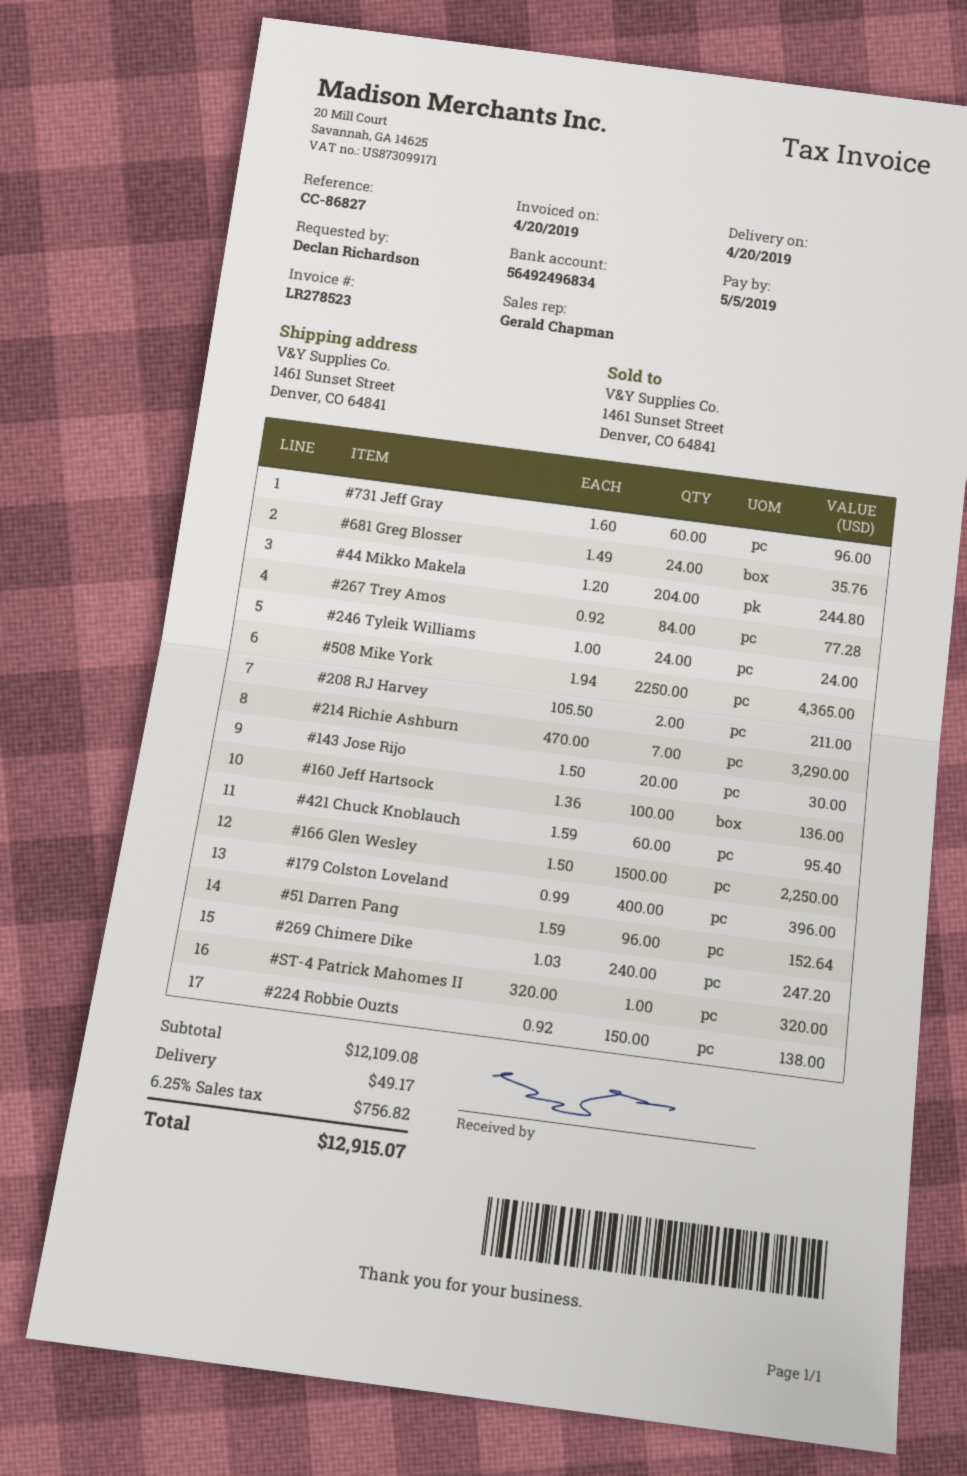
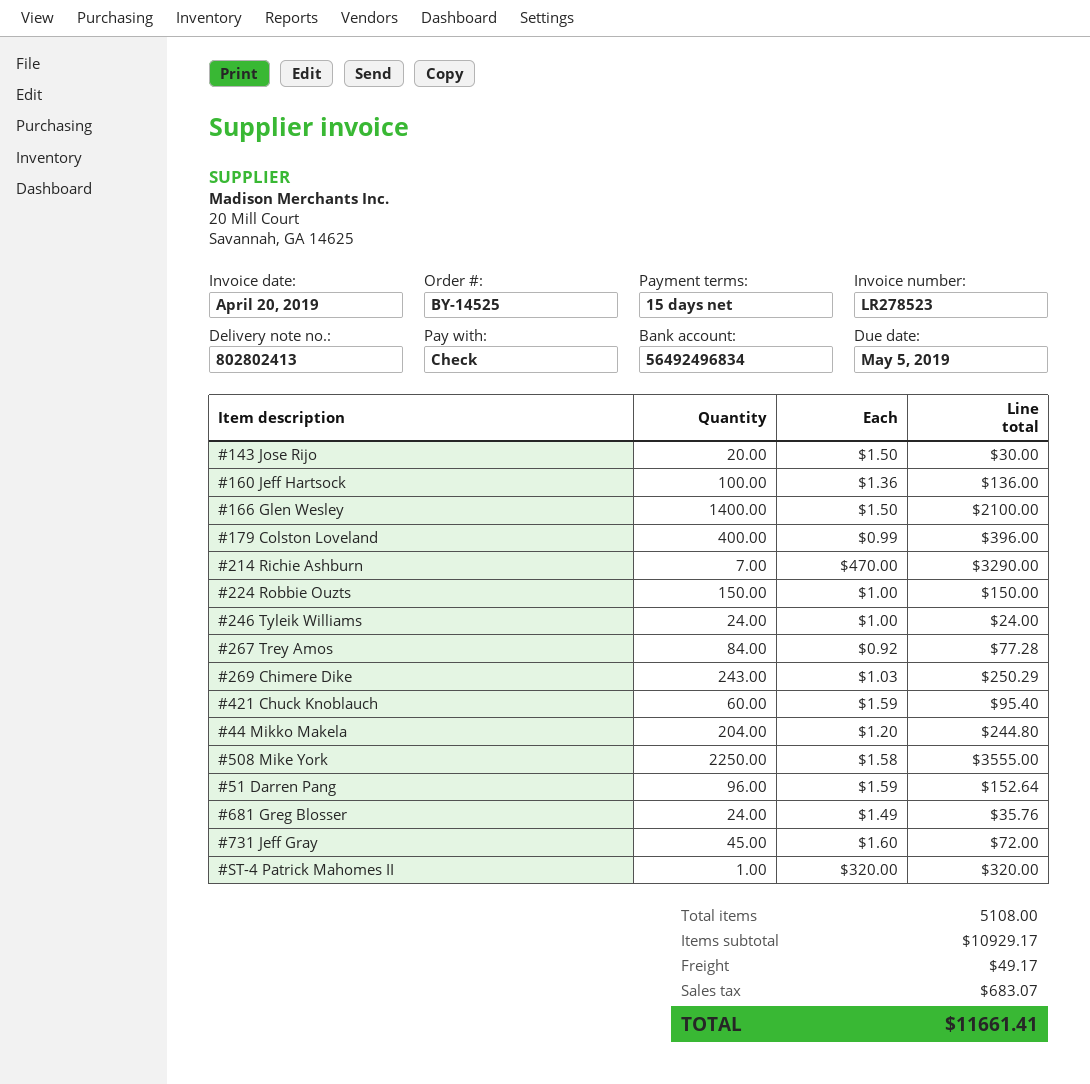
#731 Jeff Gray: 60 x 1.60 = 96.00 -> 45 x 1.60 = 72.00
#508 Mike York: 2250 x 1.94 = 4365.00 -> 2250 x 1.58 = 3555.00
#208 RJ Harvey: 2 x 105.50 = 211.00 -> none
#166 Glen Wesley: 1500 x 1.50 = 2250.00 -> 1400 x 1.50 = 2100.00
#269 Chimere Dike: 240 x 1.03 = 247.20 -> 243 x 1.03 = 250.29
#224 Robbie Ouzts: 150 x 0.92 = 138.00 -> 150 x 1.00 = 150.00
subtotal: 12109.08 -> 10929.17
tax: 756.82 -> 683.07
total: 12915.07 -> 11661.41

